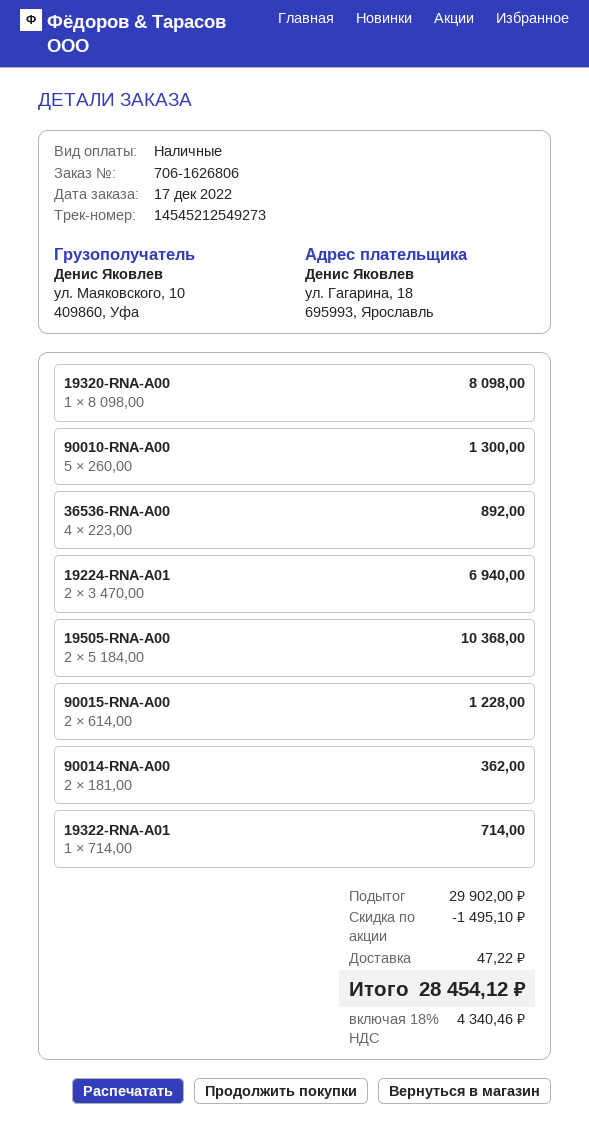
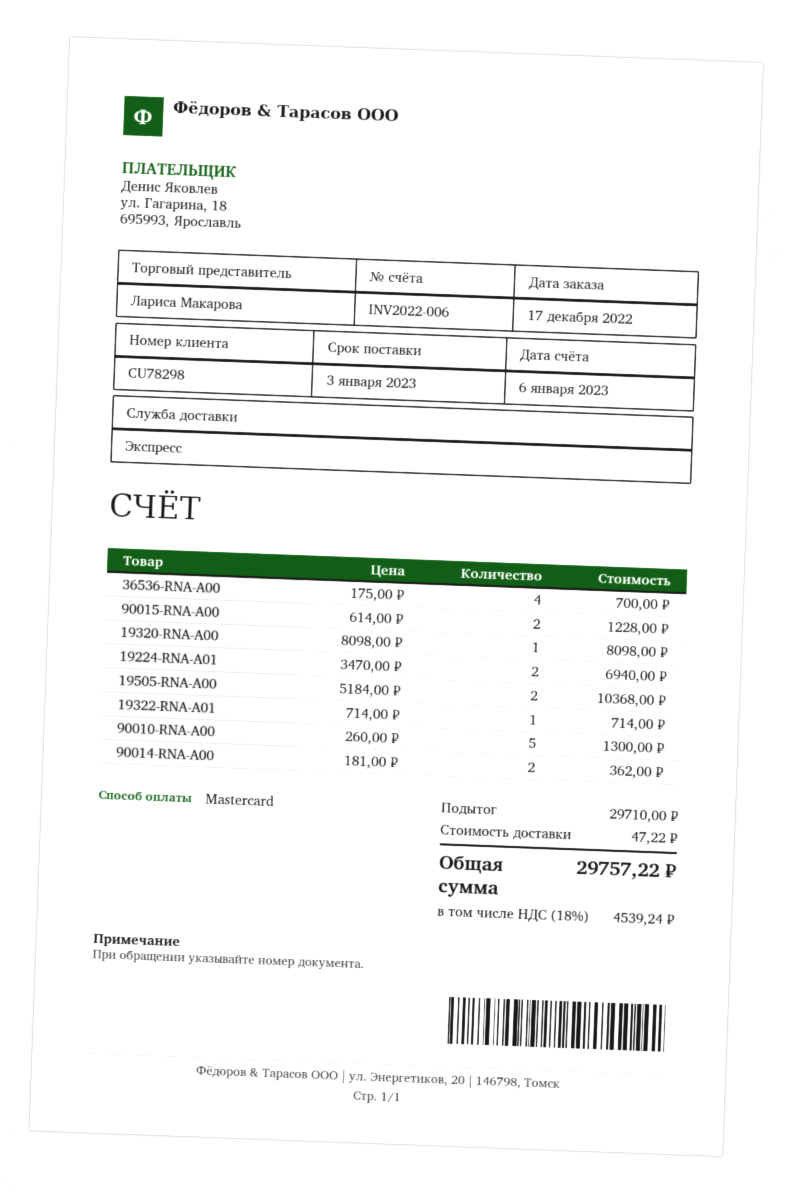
payment method: cash -> Mastercard
36536-RNA-A00: 4 x 223.00 = 892.00 -> 4 x 175.00 = 700.00
subtotal: 29902.00 -> 29710.00
discount: 1495.10 -> none
tax: 18% = 4340.46 -> 18% = 4539.24
total: 28454.12 -> 29757.22

